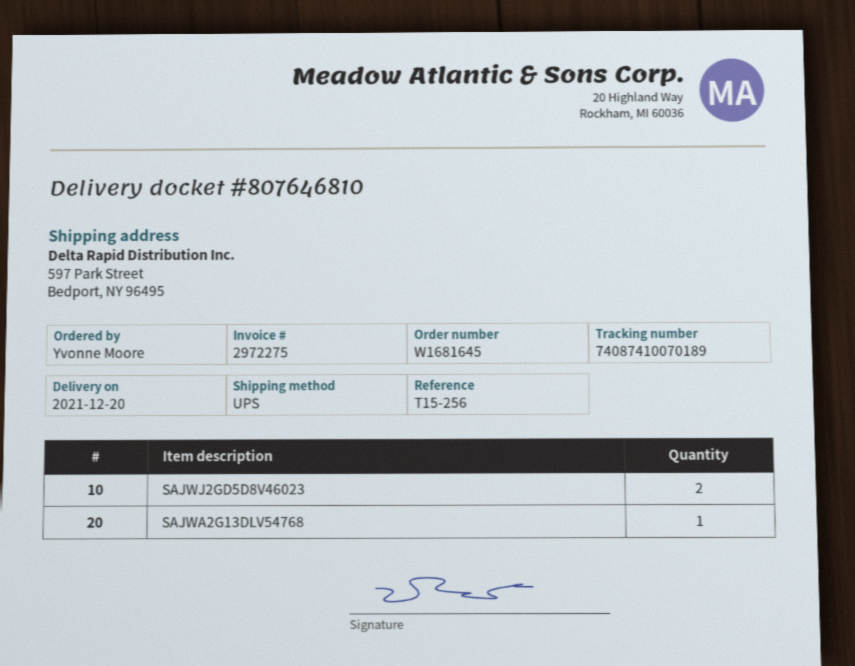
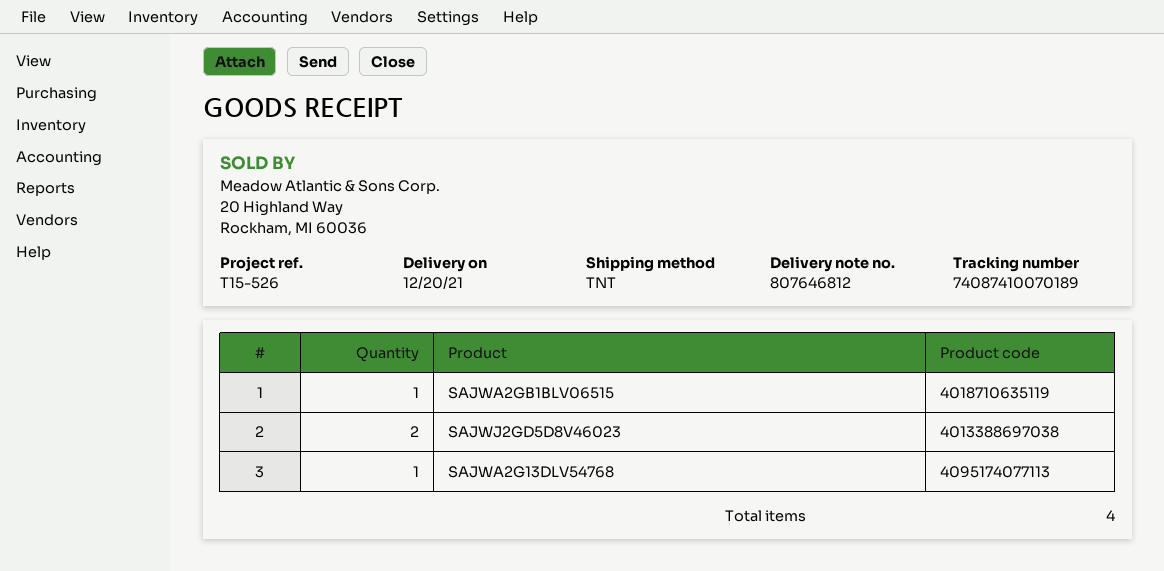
delivery note number: 807646810 -> 807646812
reference: T15-256 -> T15-526
shipping method: UPS -> TNT
SAJWA2GB1BLV06515: none -> 1

